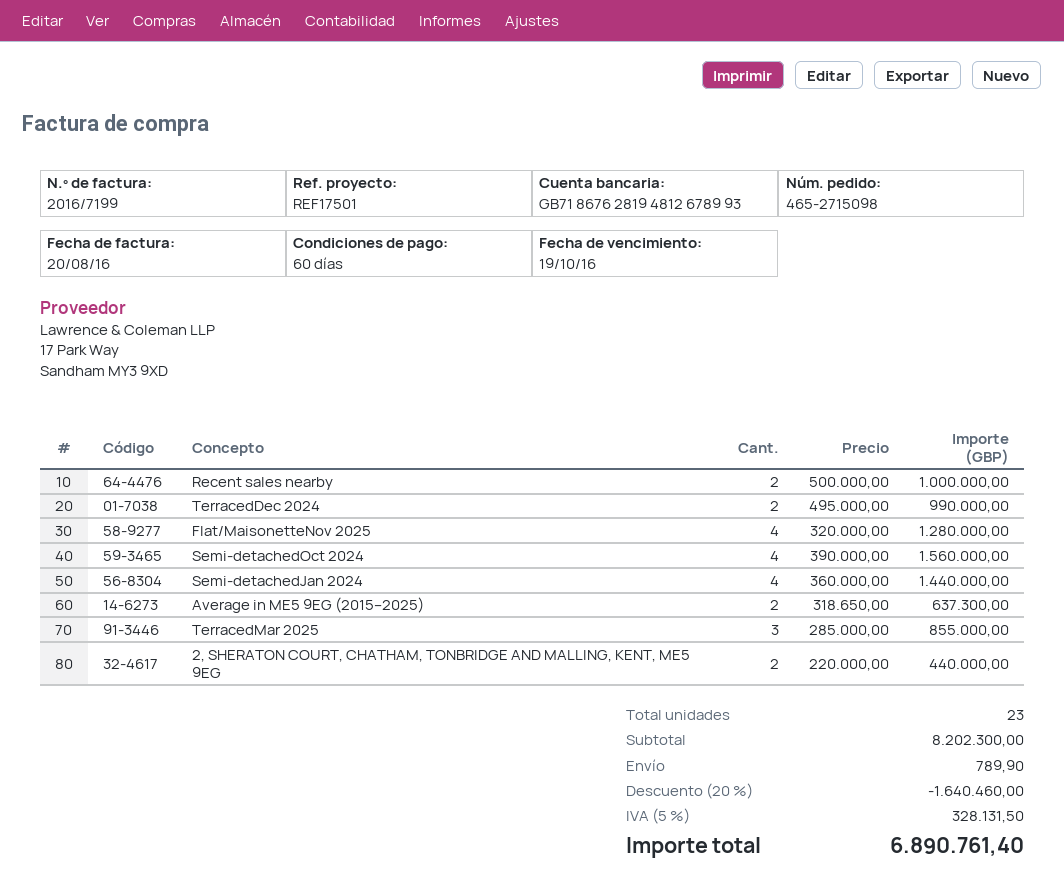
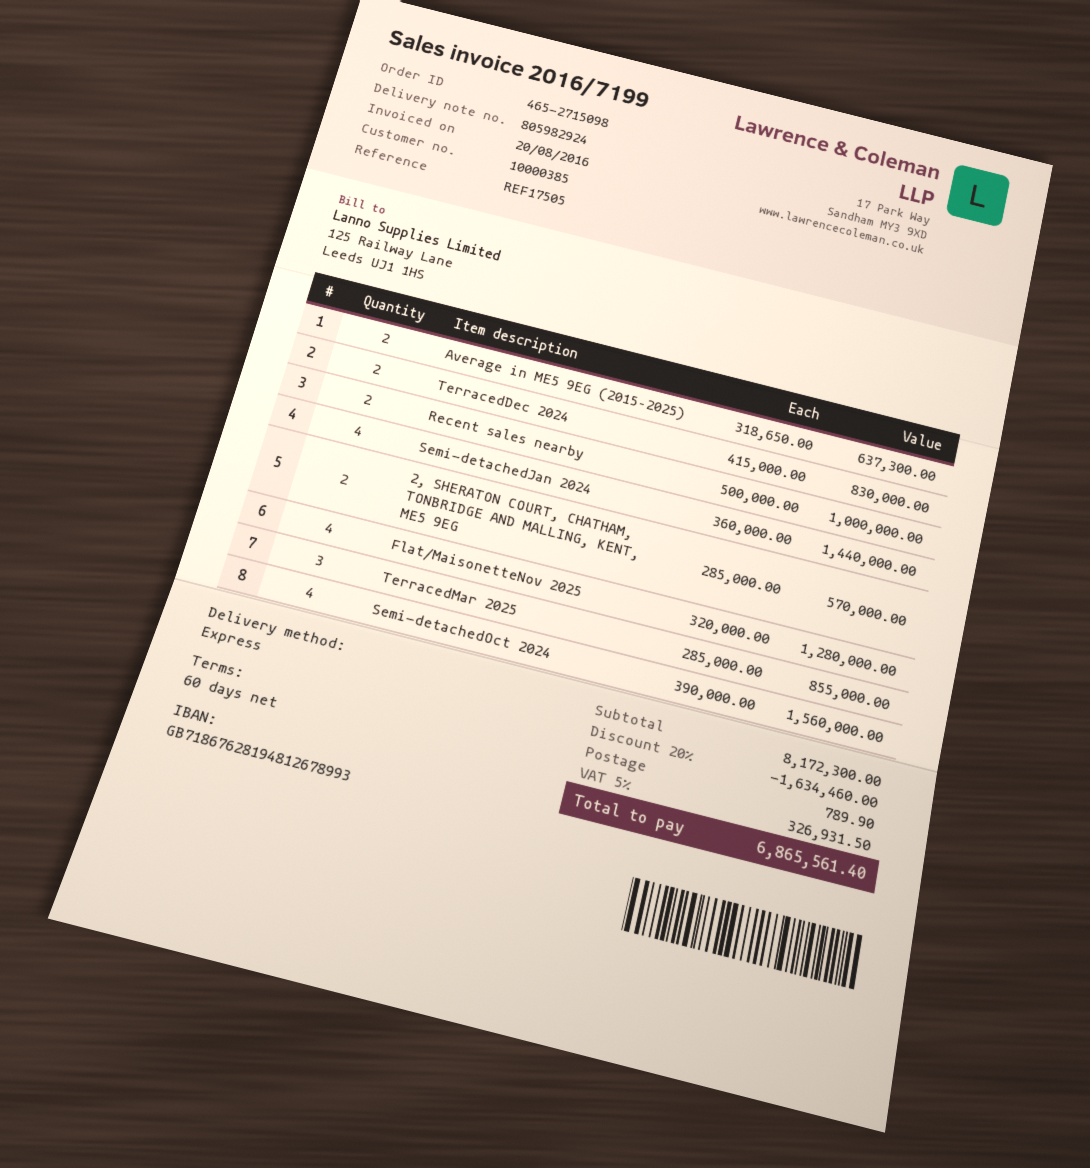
reference: REF17501 -> REF17505
TerracedDec 2024: 2 x 495000.00 = 990000.00 -> 2 x 415000.00 = 830000.00
2, SHERATON COURT, CHATHAM, TONBRIDGE AND MALLING, KENT, ME5 9EG: 2 x 220000.00 = 440000.00 -> 2 x 285000.00 = 570000.00
subtotal: 8202300.00 -> 8172300.00
discount: 20% = 1640460.00 -> 20% = 1634460.00
tax: 5% = 328131.50 -> 5% = 326931.50
total: 6890761.40 -> 6865561.40

